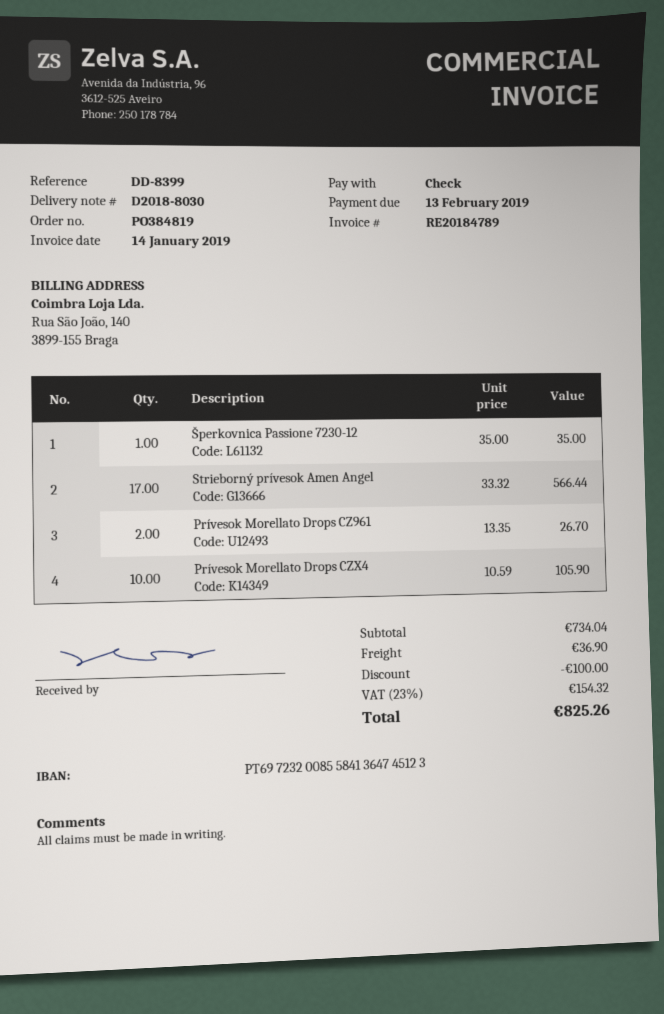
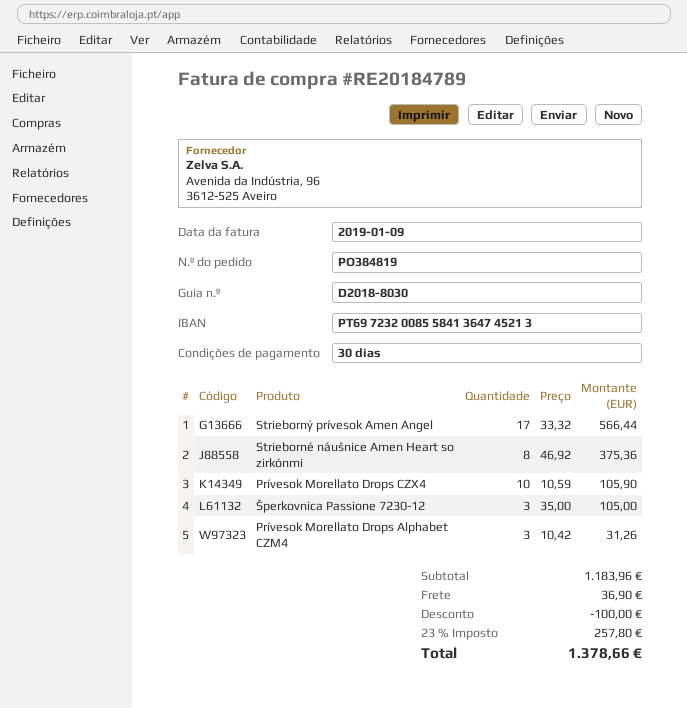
invoice date: 2019-01-14 -> 2019-01-09
bank account: PT69723200855841364745123 -> PT69723200855841364745213
Šperkovnica Passione 7230-12: 1 x 35.00 = 35.00 -> 3 x 35.00 = 105.00
Prívesok Morellato Drops CZ961: 2 x 13.35 = 26.70 -> none
Strieborné náušnice Amen Heart so zirkónmi: none -> 8 x 46.92 = 375.36
Prívesok Morellato Drops Alphabet CZM4: none -> 3 x 10.42 = 31.26
subtotal: 734.04 -> 1183.96
tax: 23% = 154.32 -> 23% = 257.80
total: 825.26 -> 1378.66

